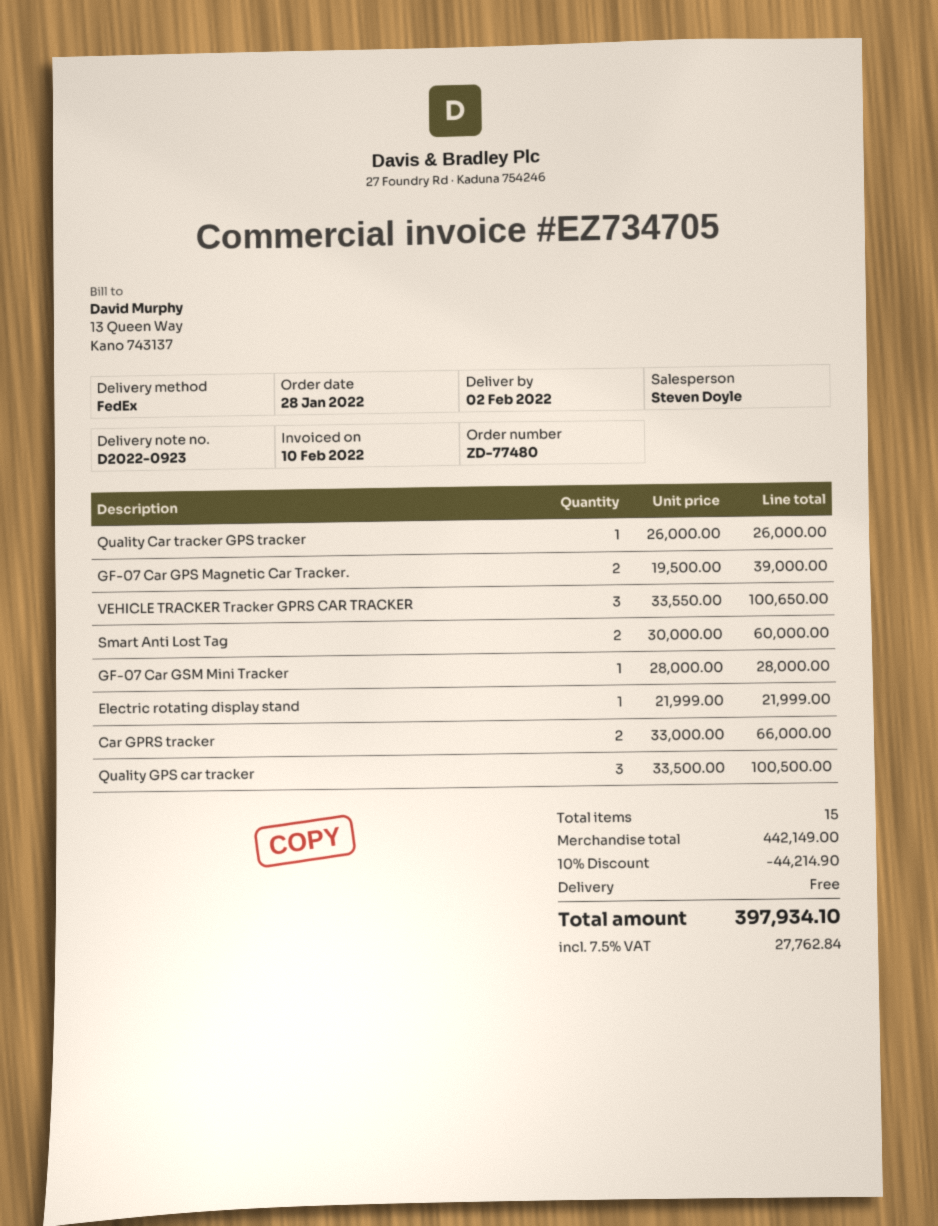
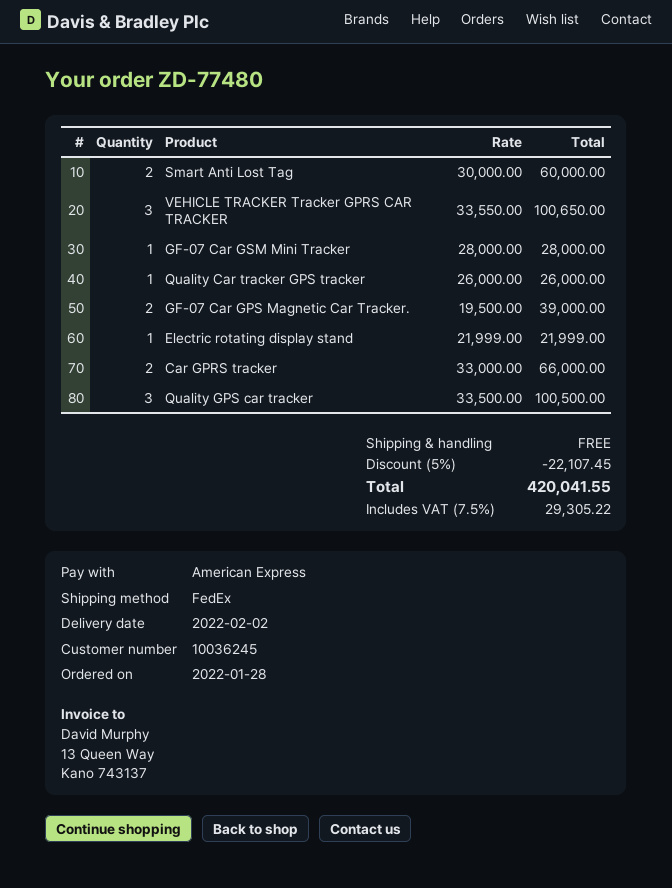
discount: 10% = 44214.90 -> 5% = 22107.45
tax: 7.5% = 27762.84 -> 7.5% = 29305.22
total: 397934.10 -> 420041.55

